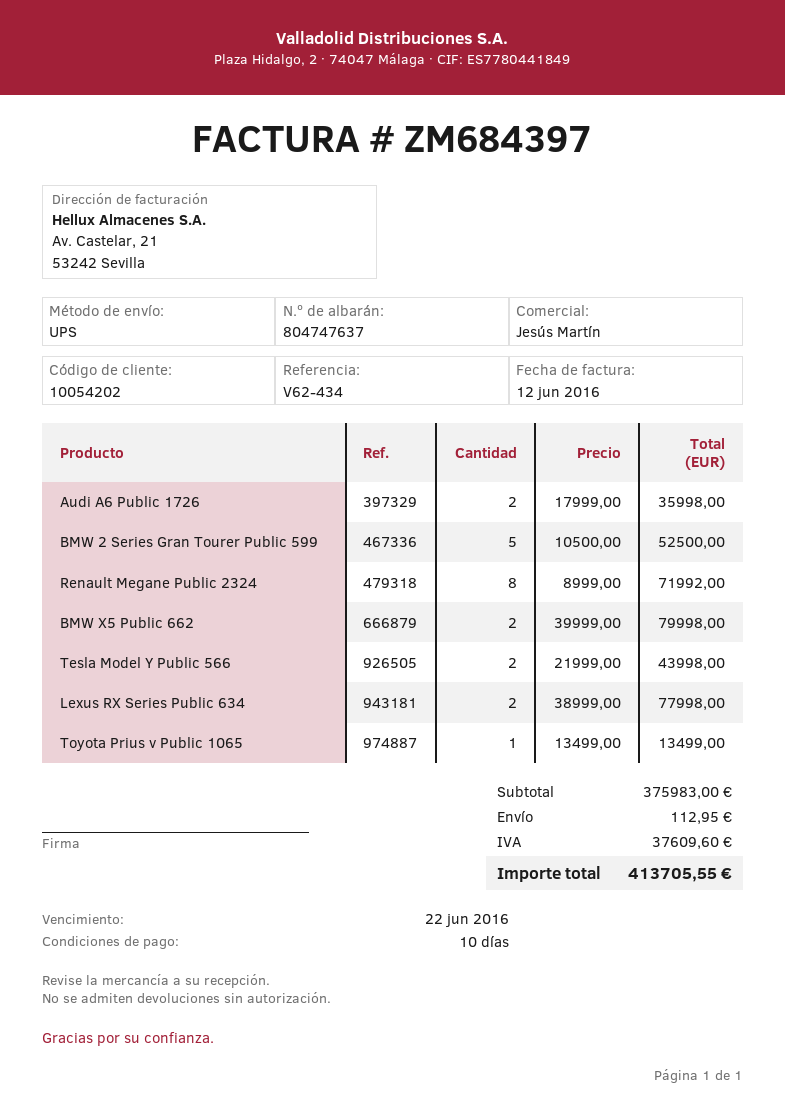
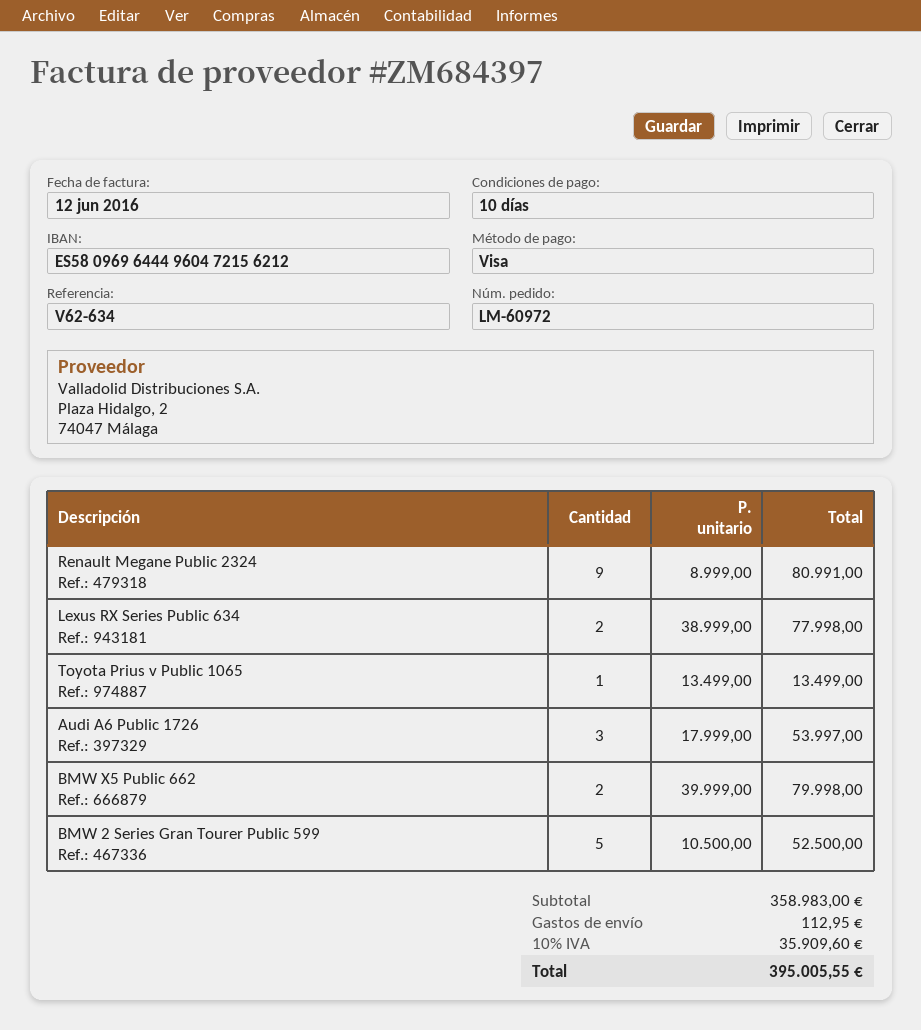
reference: V62-434 -> V62-634
Audi A6 Public 1726: 2 x 17999.00 = 35998.00 -> 3 x 17999.00 = 53997.00
Renault Megane Public 2324: 8 x 8999.00 = 71992.00 -> 9 x 8999.00 = 80991.00
Tesla Model Y Public 566: 2 x 21999.00 = 43998.00 -> none
subtotal: 375983.00 -> 358983.00
tax: 37609.60 -> 35909.60
total: 413705.55 -> 395005.55

